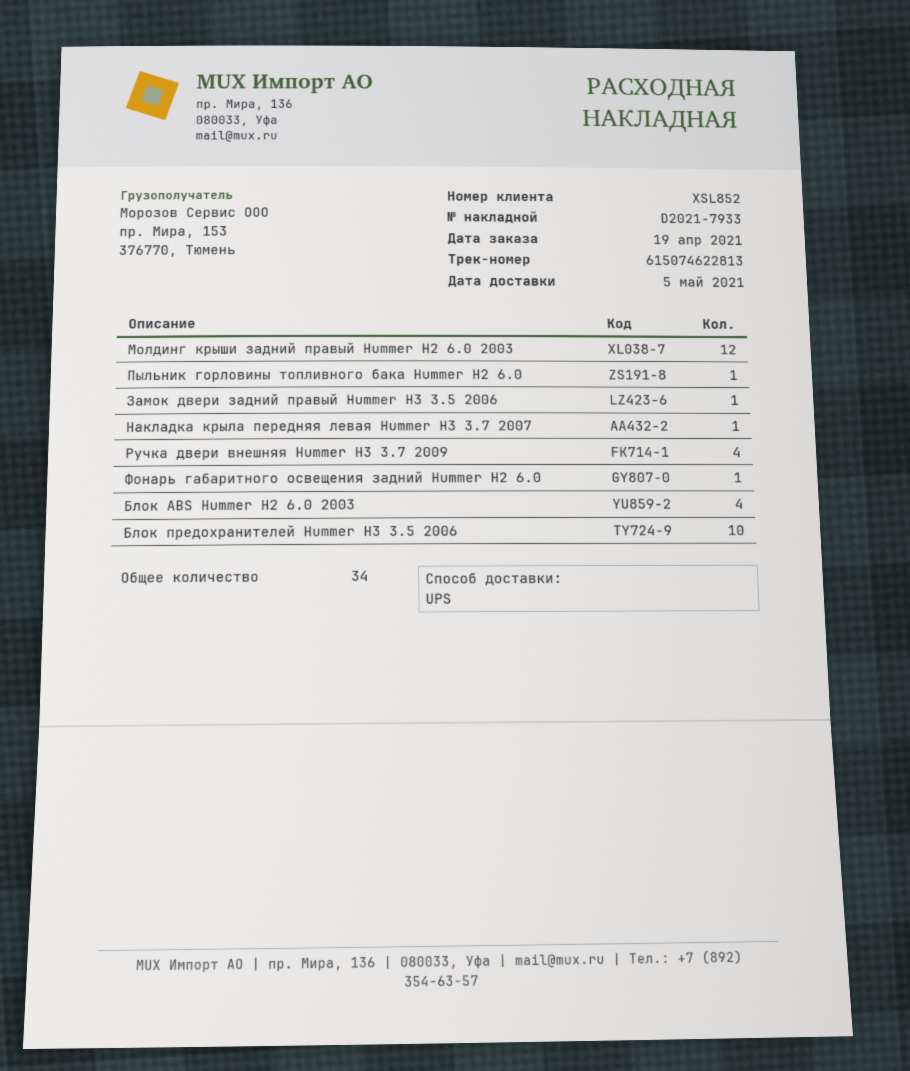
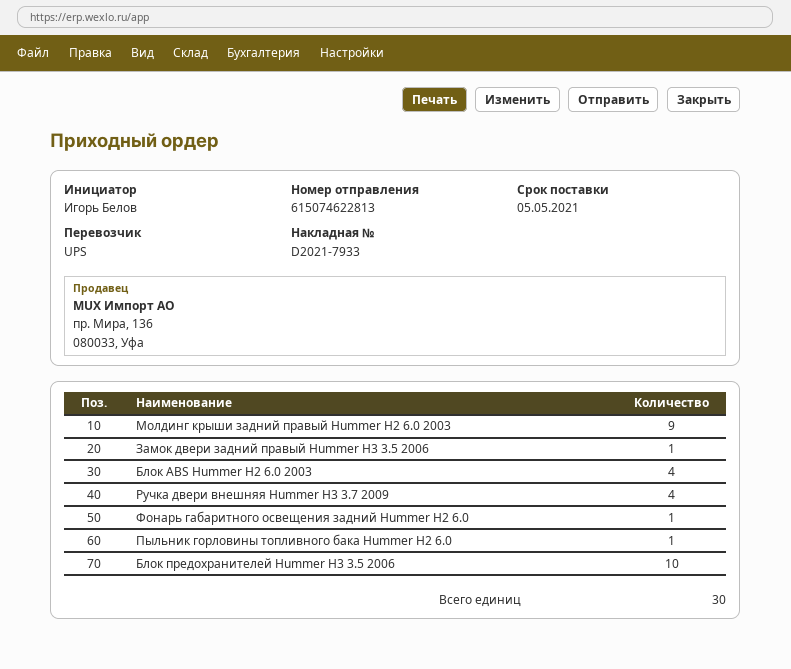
Молдинг крыши задний правый Hummer H2 6.0 2003: 12 -> 9
Накладка крыла передняя левая Hummer H3 3.7 2007: 1 -> none
total quantity: 34 -> 30

